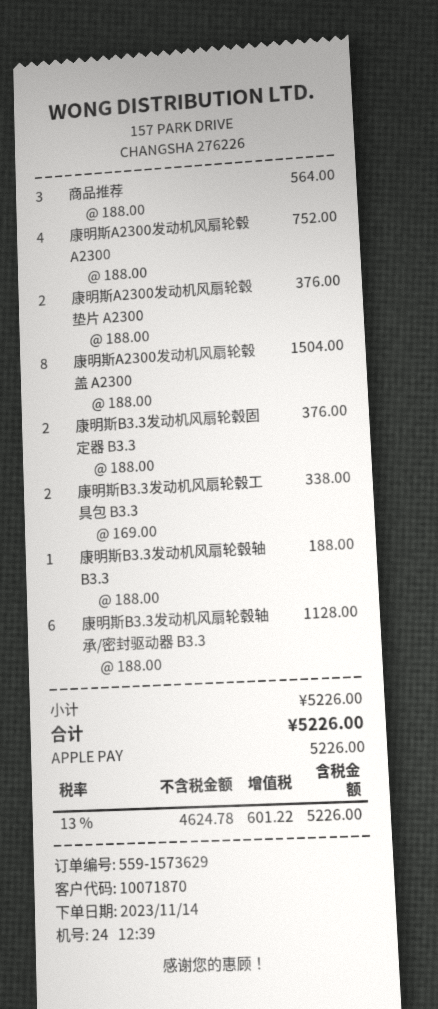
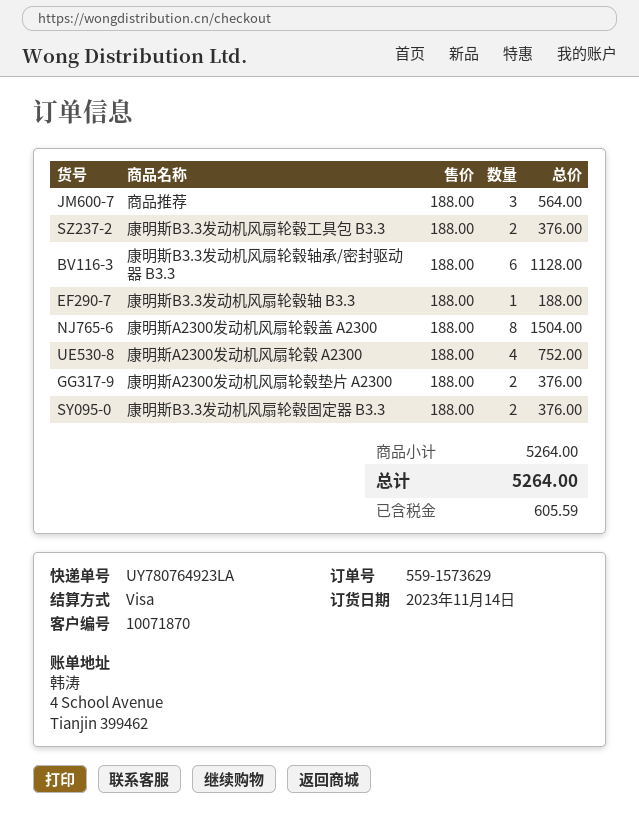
payment method: Apple Pay -> Visa
康明斯B3.3发动机风扇轮毂工具包 B3.3: 2 x 169.00 = 338.00 -> 2 x 188.00 = 376.00
subtotal: 5226.00 -> 5264.00
tax: 601.22 -> 605.59
total: 5226.00 -> 5264.00

